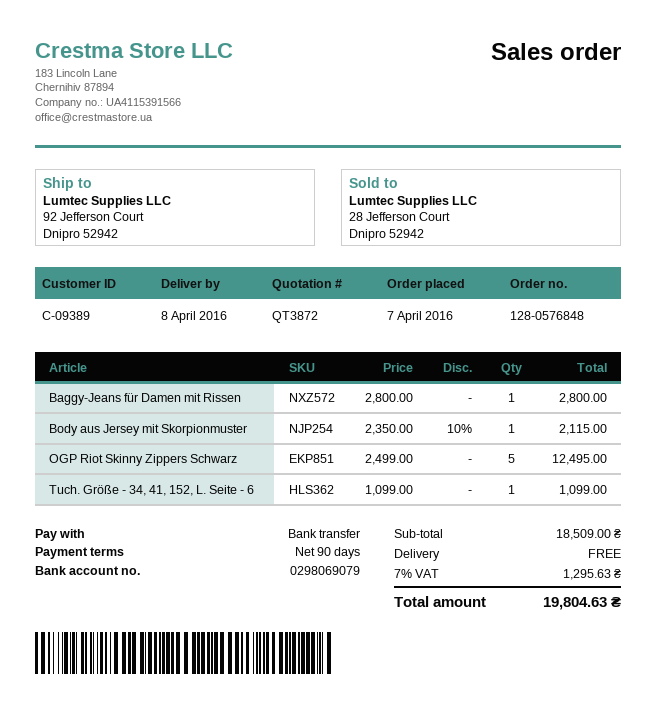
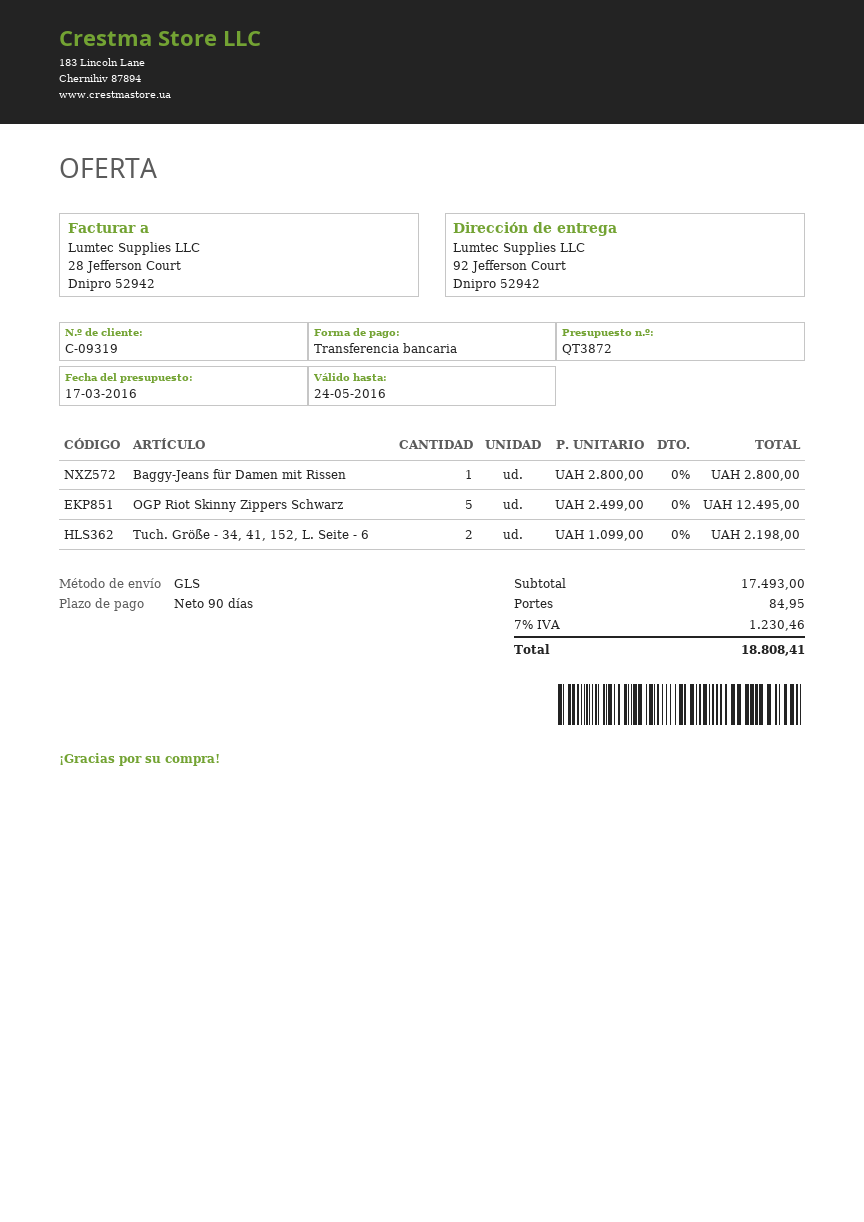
customer number: C-09389 -> C-09319
Body aus Jersey mit Skorpionmuster: 1 x 2350.00 - 10% = 2115.00 -> none
Tuch. Größe - 34, 41, 152, L. Seite - 6: 1 x 1099.00 = 1099.00 -> 2 x 1099.00 = 2198.00
subtotal: 18509.00 -> 17493.00
shipping: 0.00 -> 84.95
tax: 7% = 1295.63 -> 7% = 1230.46
total: 19804.63 -> 18808.41

